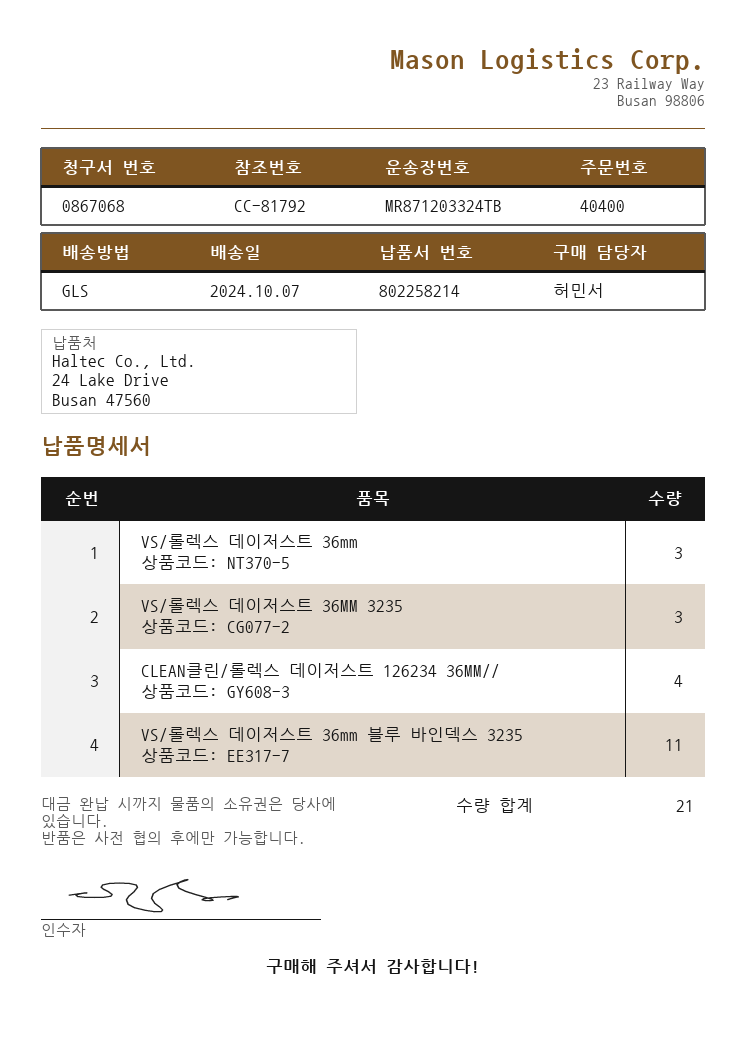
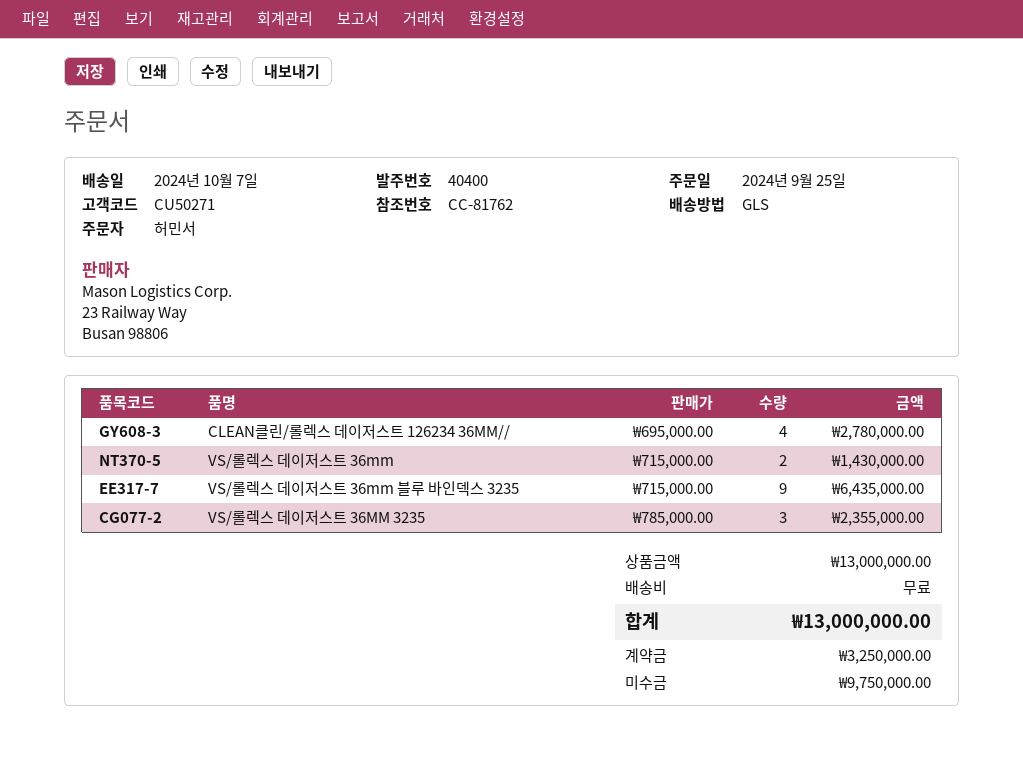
reference: CC-81792 -> CC-81762
VS/롤렉스 데이저스트 36mm: 3 -> 2
VS/롤렉스 데이저스트 36mm 블루 바인덱스 3235: 11 -> 9

